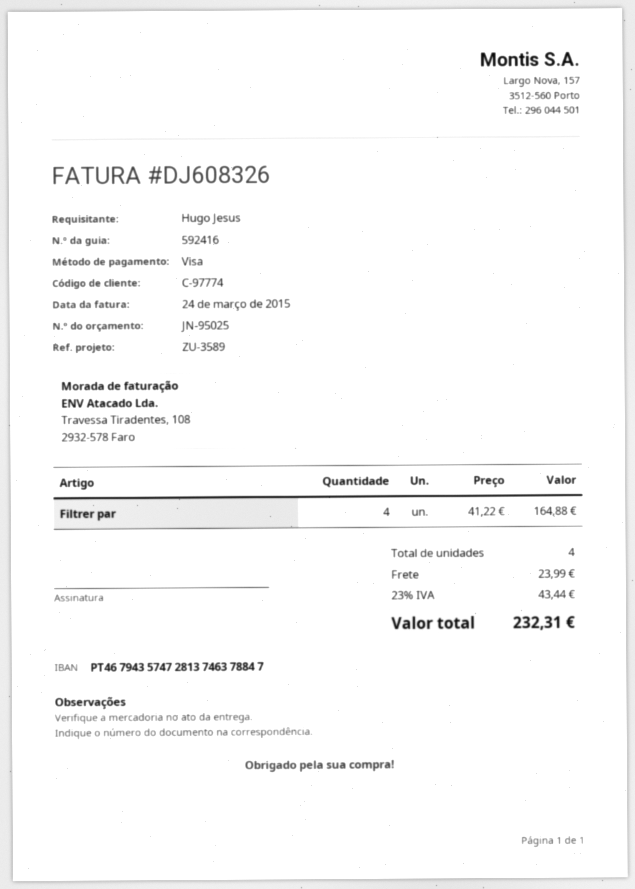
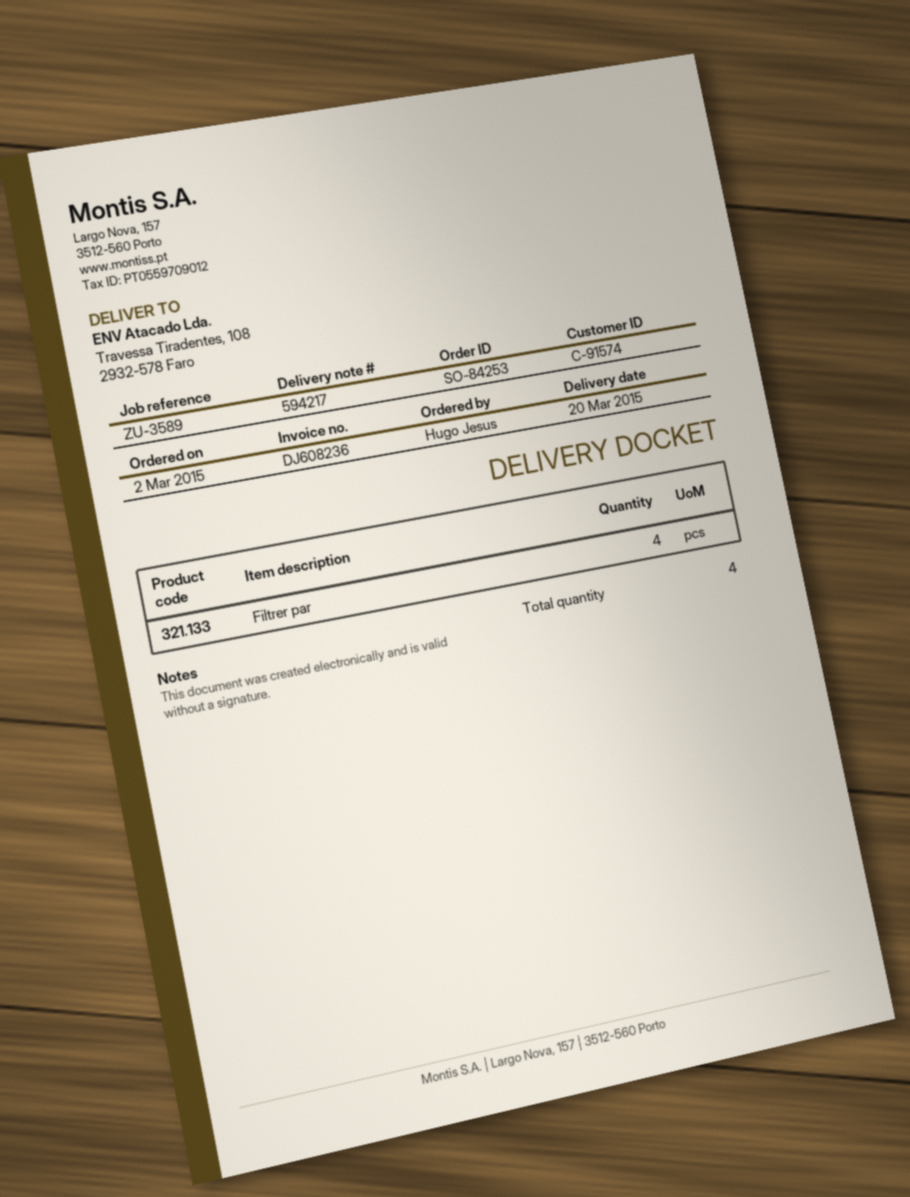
delivery note number: 592416 -> 594217
invoice number: DJ608326 -> DJ608236
customer number: C-97774 -> C-91574

